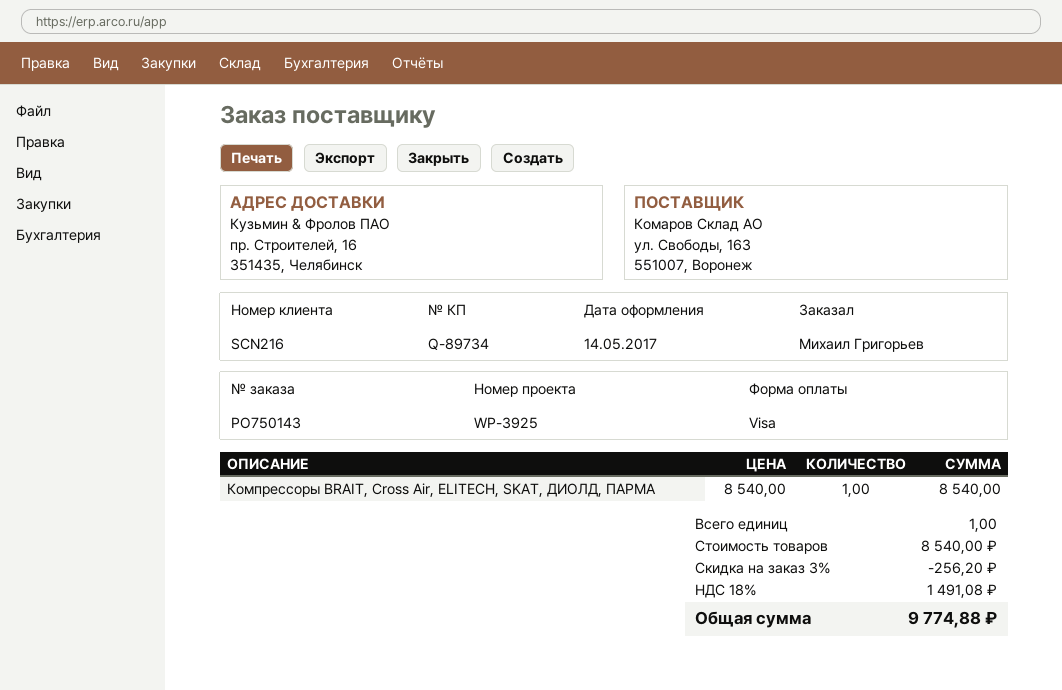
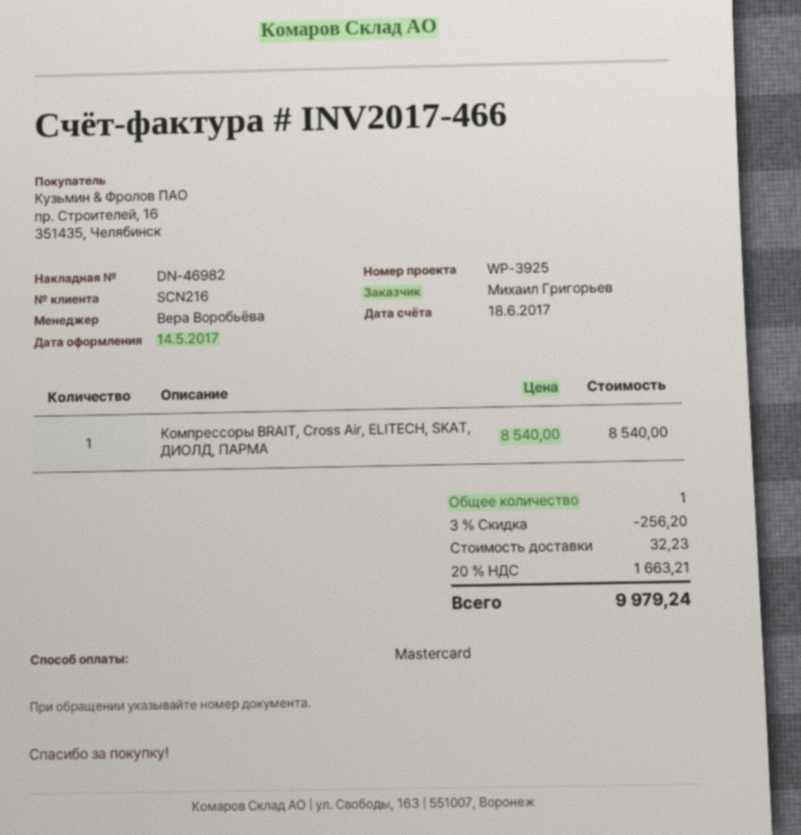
payment method: Visa -> Mastercard
shipping: none -> 32.23
tax: 18% = 1491.08 -> 20% = 1663.21
total: 9774.88 -> 9979.24

